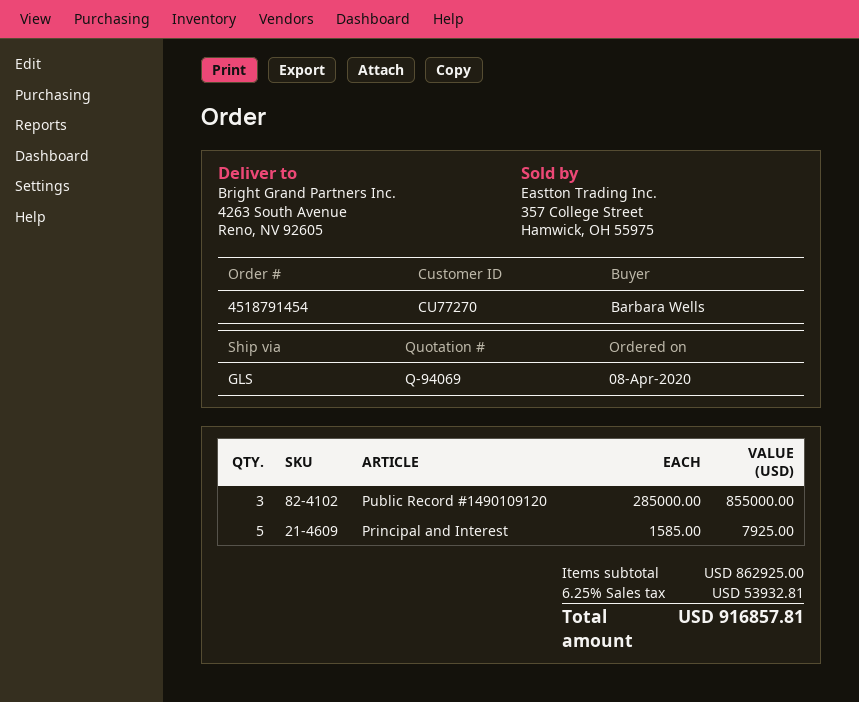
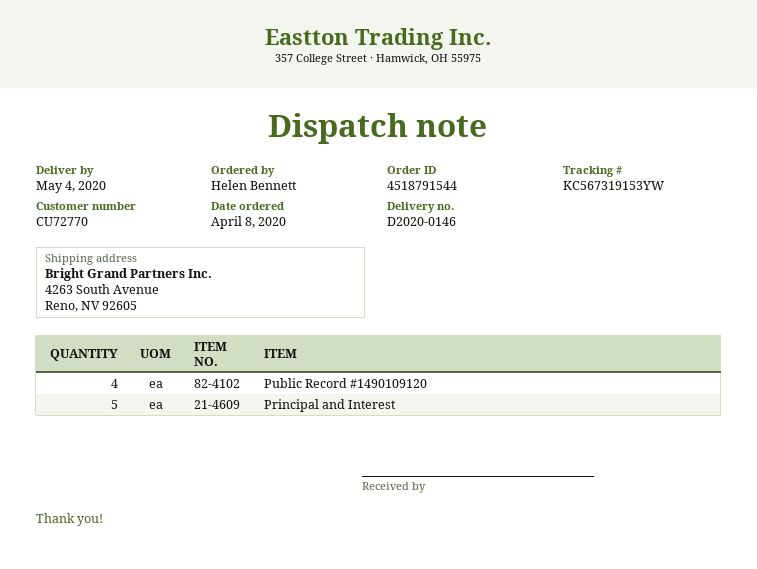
order number: 4518791454 -> 4518791544
customer number: CU77270 -> CU72770
ordered by: Barbara Wells -> Helen Bennett
Public Record #1490109120: 3 -> 4

